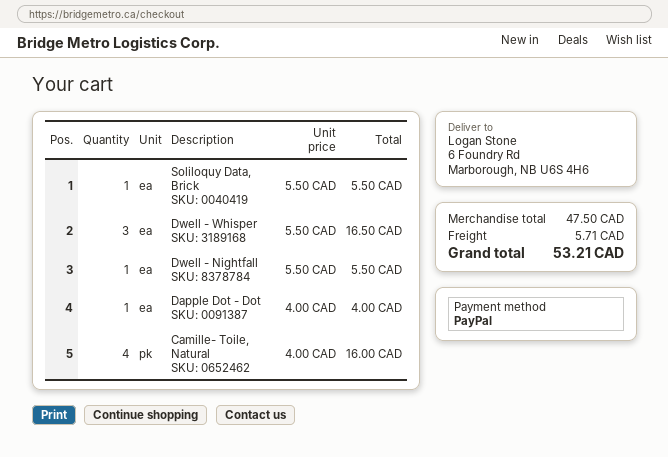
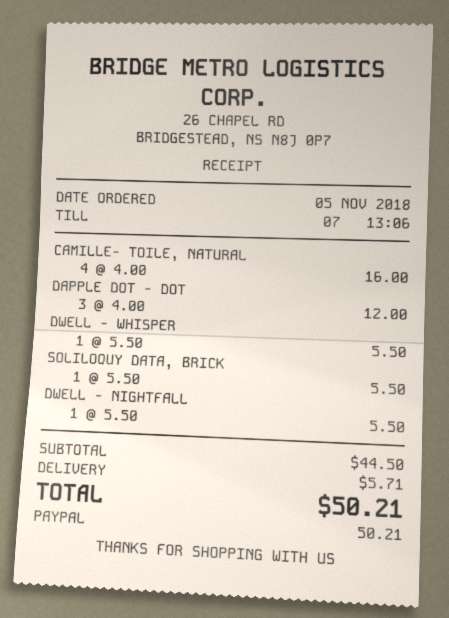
Dwell - Whisper: 3 x 5.50 = 16.50 -> 1 x 5.50 = 5.50
Dapple Dot - Dot: 1 x 4.00 = 4.00 -> 3 x 4.00 = 12.00
subtotal: 47.50 -> 44.50
total: 53.21 -> 50.21

